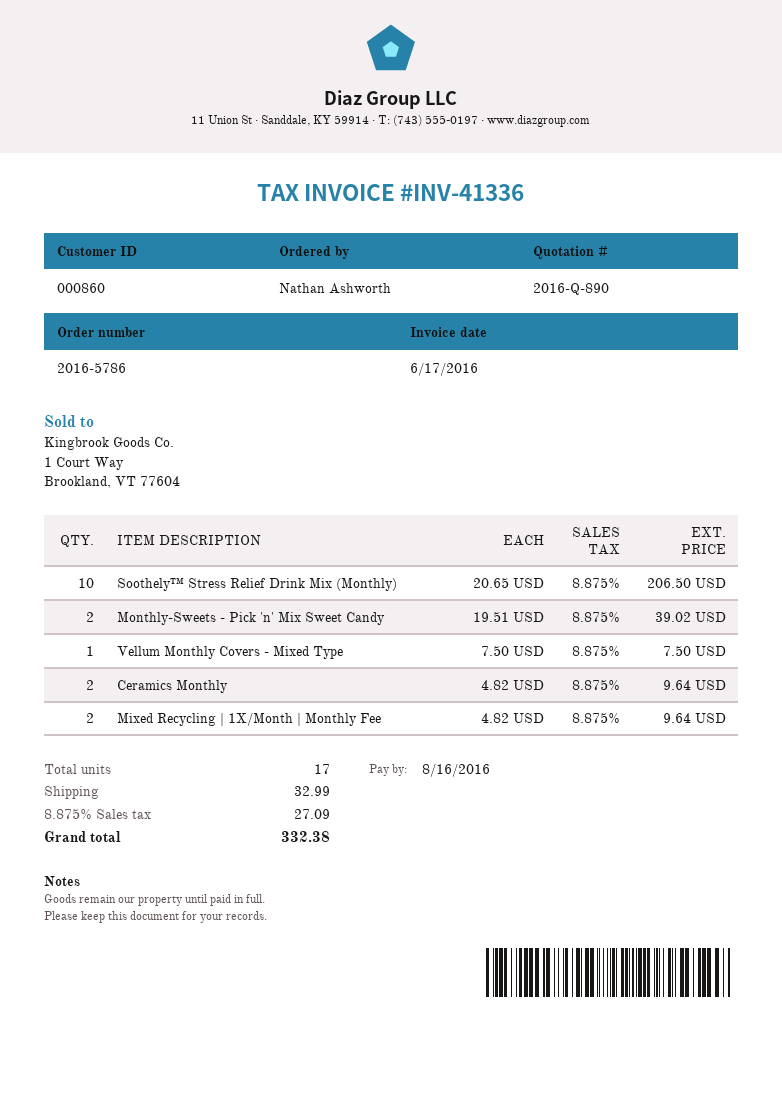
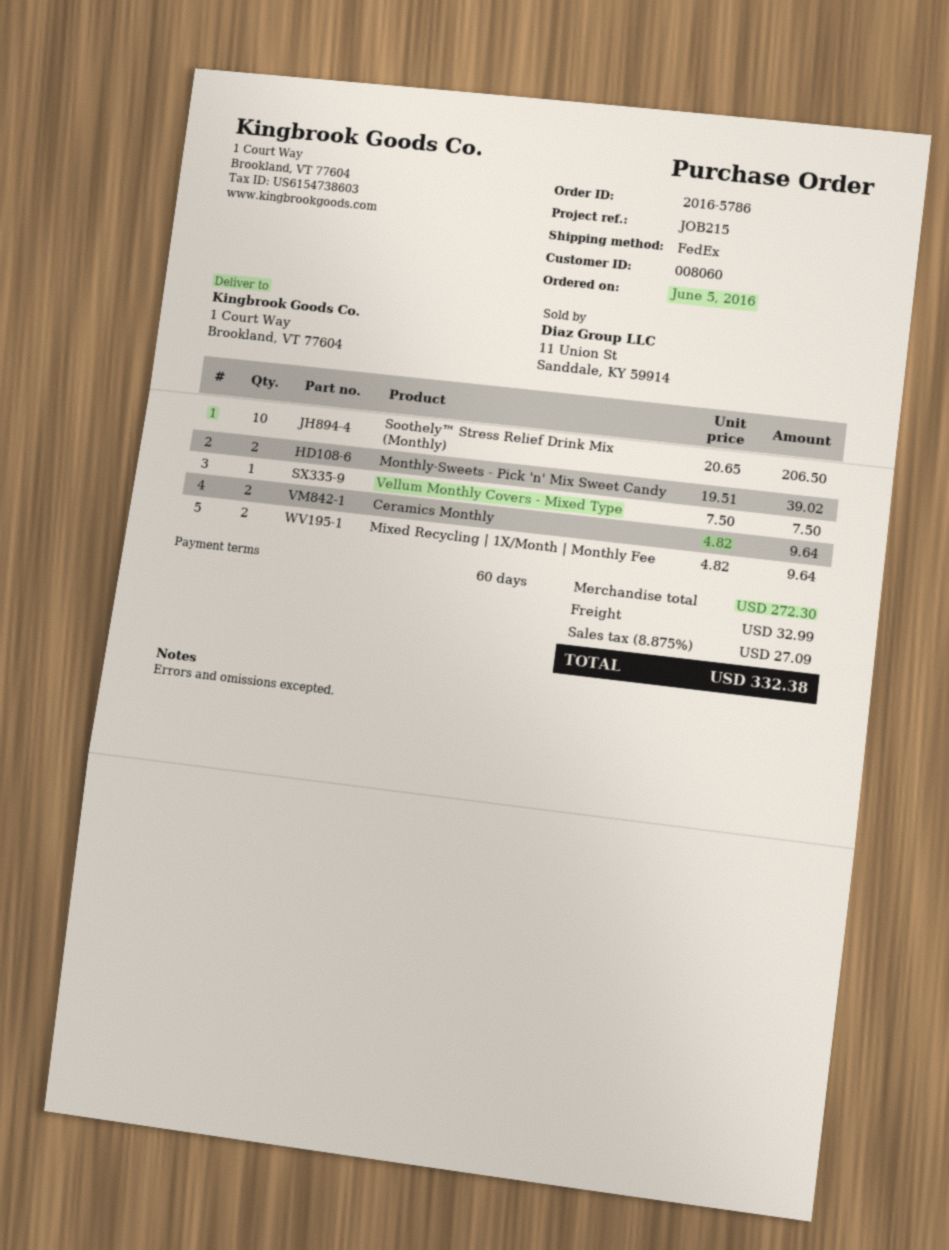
customer number: 000860 -> 008060

